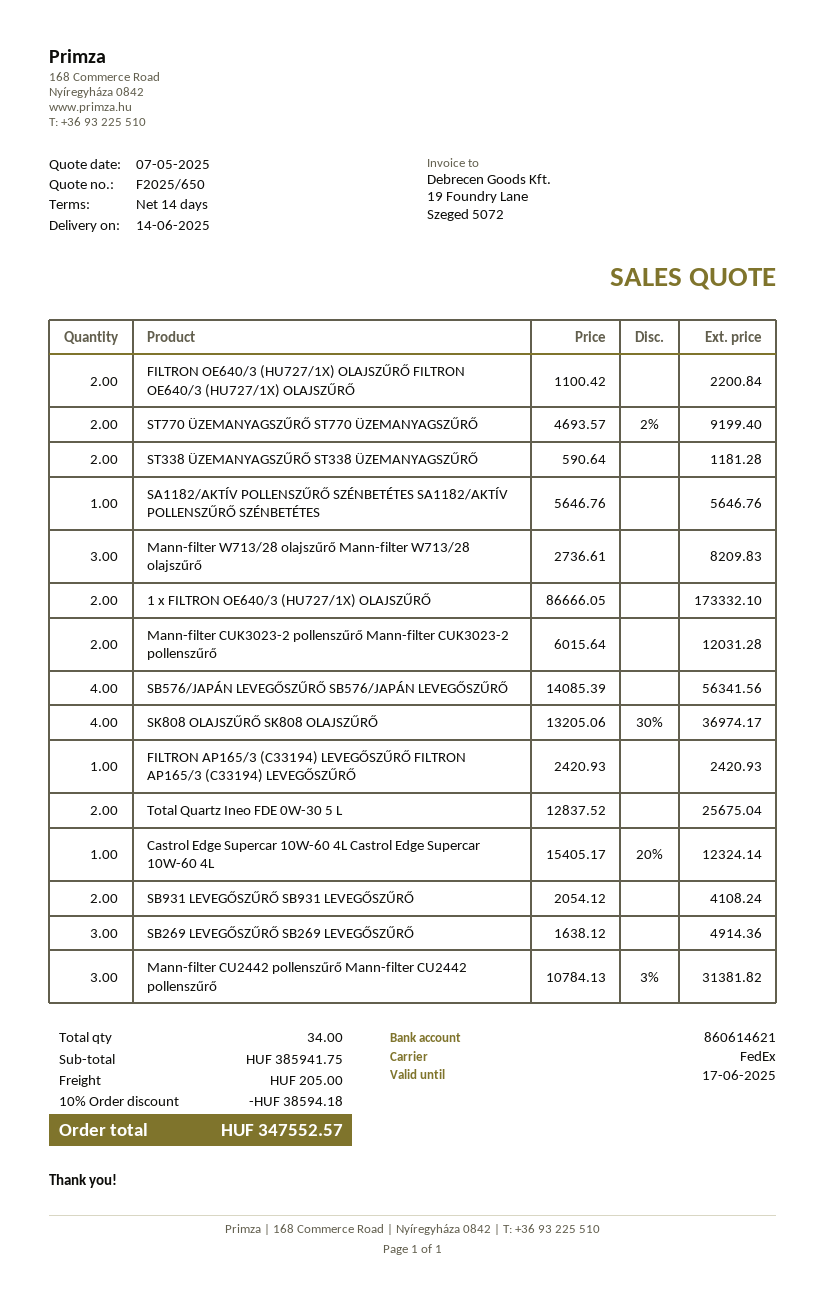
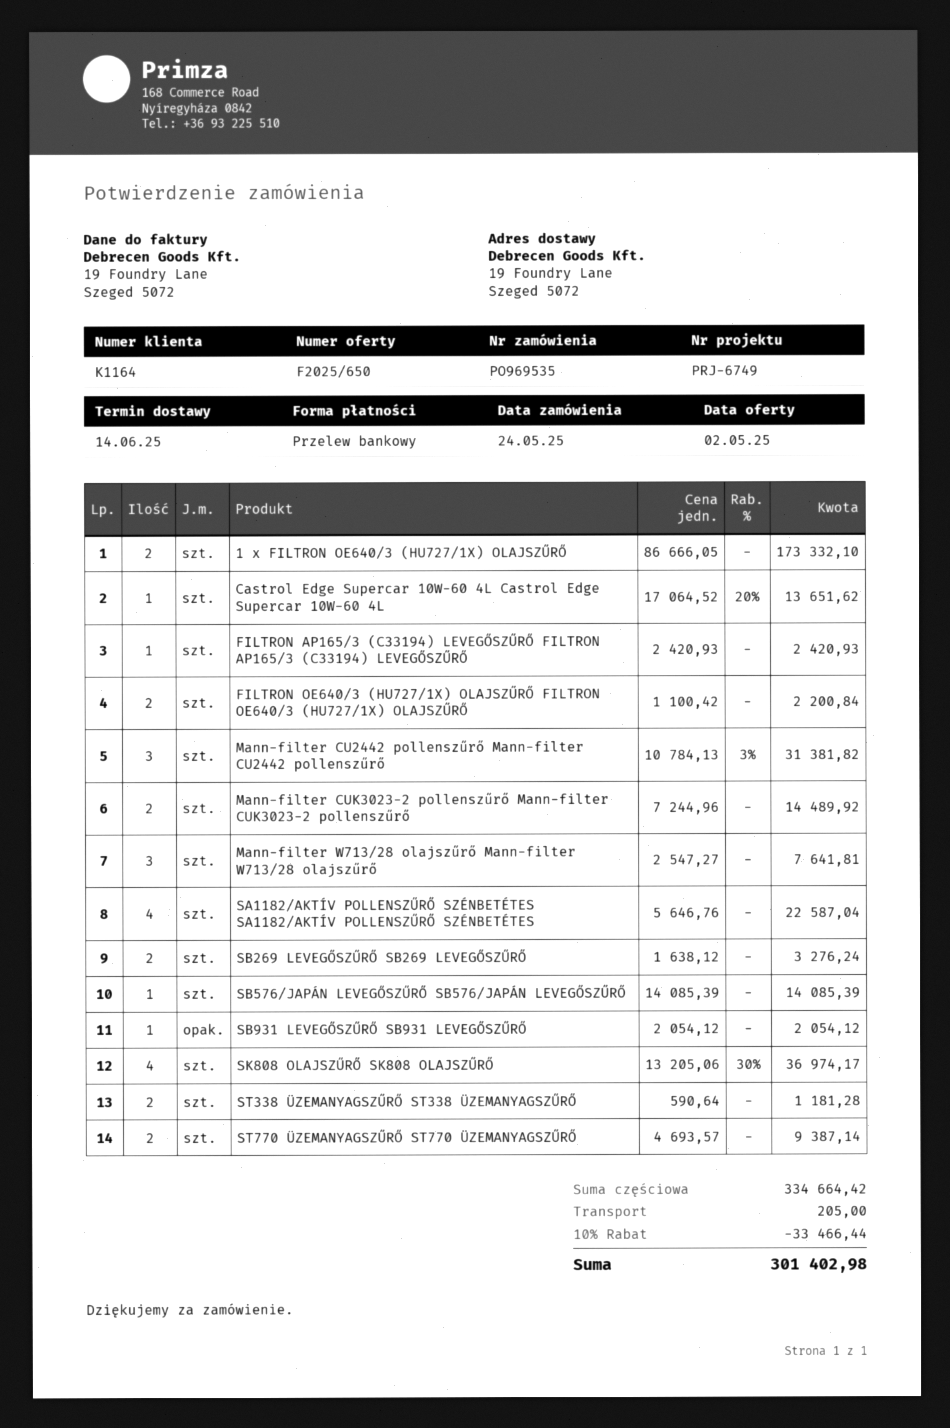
quote date: 2025-05-07 -> 2025-05-02
ST770 ÜZEMANYAGSZŰRŐ ST770 ÜZEMANYAGSZŰRŐ: 2 x 4693.57 - 2% = 9199.40 -> 2 x 4693.57 = 9387.14
SA1182/AKTÍV POLLENSZŰRŐ SZÉNBETÉTES SA1182/AKTÍV POLLENSZŰRŐ SZÉNBETÉTES: 1 x 5646.76 = 5646.76 -> 4 x 5646.76 = 22587.04
Mann-filter W713/28 olajszűrő Mann-filter W713/28 olajszűrő: 3 x 2736.61 = 8209.83 -> 3 x 2547.27 = 7641.81
Mann-filter CUK3023-2 pollenszűrő Mann-filter CUK3023-2 pollenszűrő: 2 x 6015.64 = 12031.28 -> 2 x 7244.96 = 14489.92
SB576/JAPÁN LEVEGŐSZŰRŐ SB576/JAPÁN LEVEGŐSZŰRŐ: 4 x 14085.39 = 56341.56 -> 1 x 14085.39 = 14085.39
Total Quartz Ineo FDE 0W-30 5 L: 2 x 12837.52 = 25675.04 -> none
Castrol Edge Supercar 10W-60 4L Castrol Edge Supercar 10W-60 4L: 1 x 15405.17 - 20% = 12324.14 -> 1 x 17064.52 - 20% = 13651.62
SB931 LEVEGŐSZŰRŐ SB931 LEVEGŐSZŰRŐ: 2 x 2054.12 = 4108.24 -> 1 x 2054.12 = 2054.12
SB269 LEVEGŐSZŰRŐ SB269 LEVEGŐSZŰRŐ: 3 x 1638.12 = 4914.36 -> 2 x 1638.12 = 3276.24
subtotal: 385941.75 -> 334664.42
discount: 10% = 38594.18 -> 10% = 33466.44
total: 347552.57 -> 301402.98

